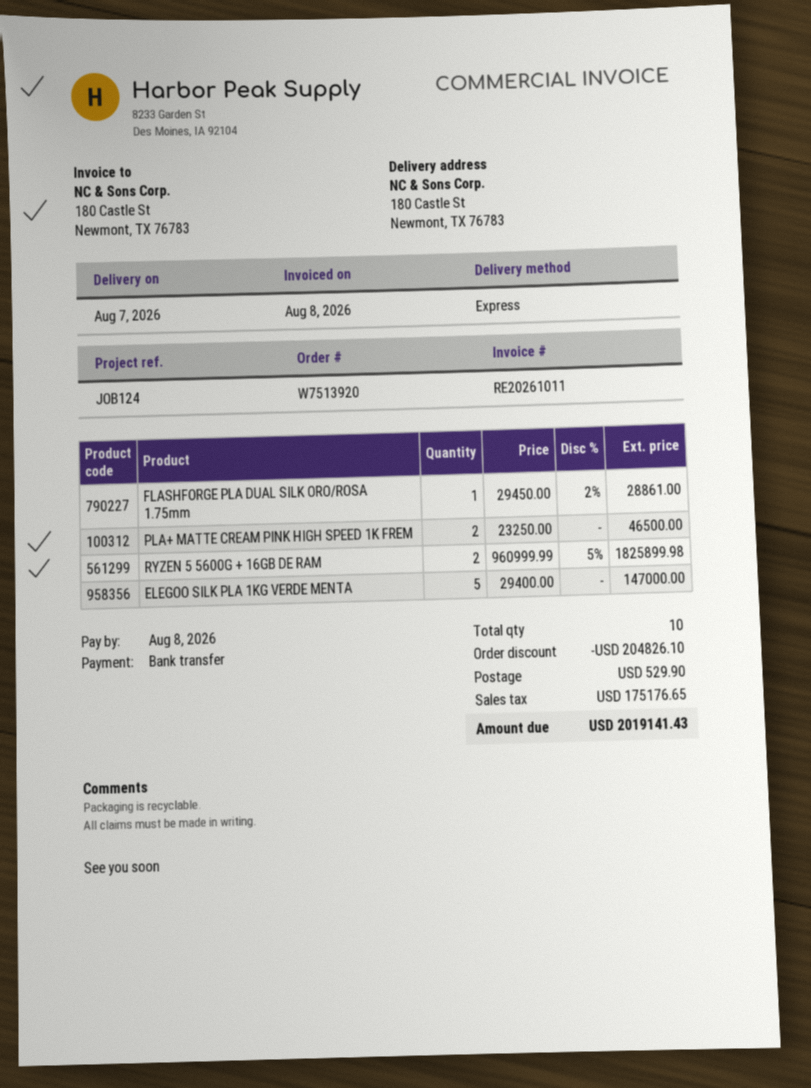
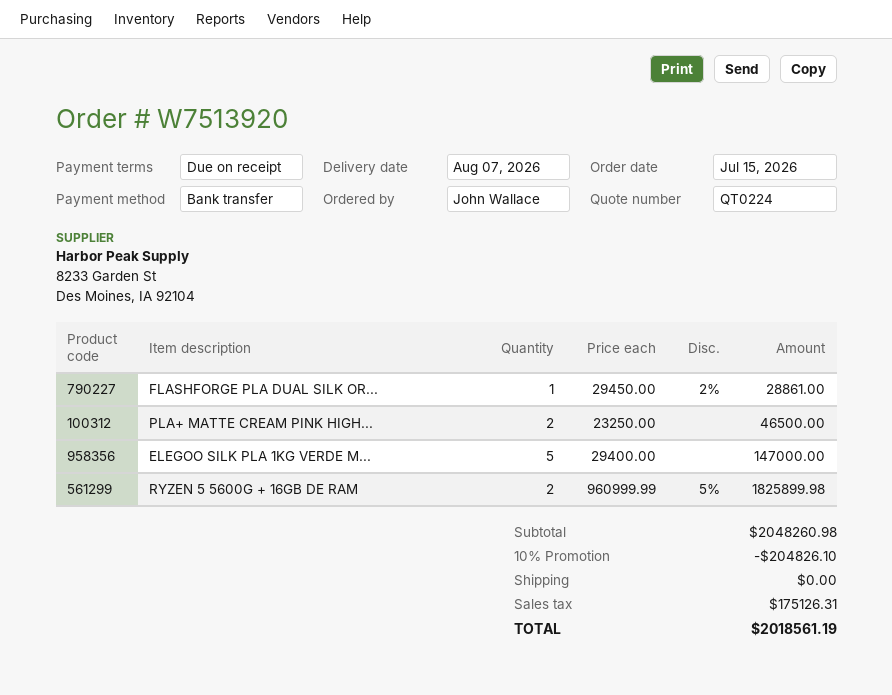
shipping: 529.90 -> 0.00
tax: 175176.65 -> 175126.31
total: 2019141.43 -> 2018561.19

